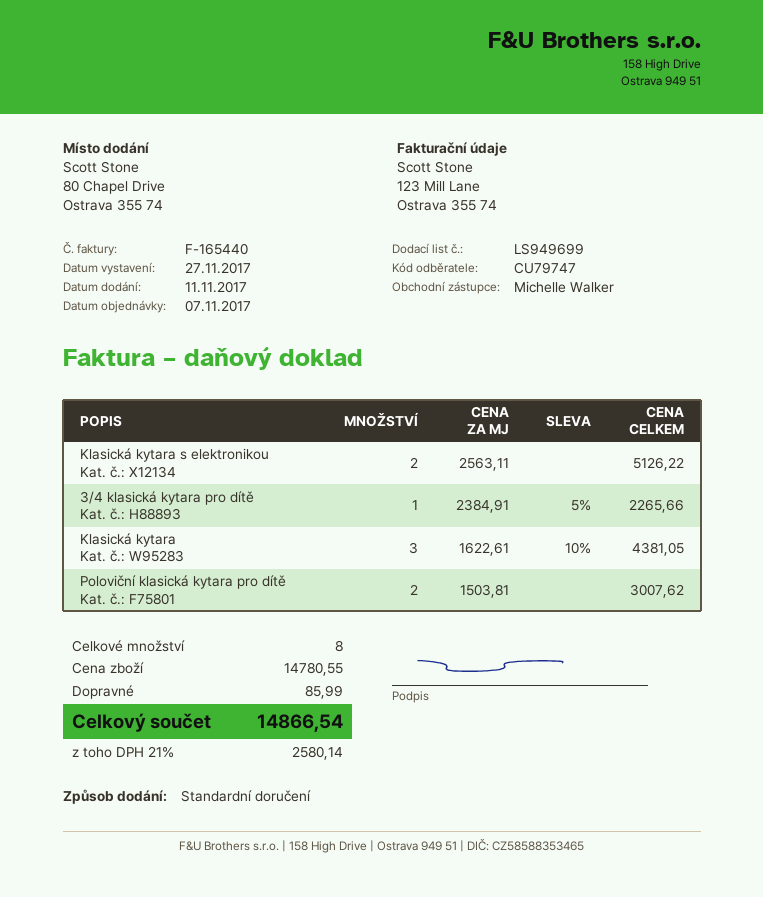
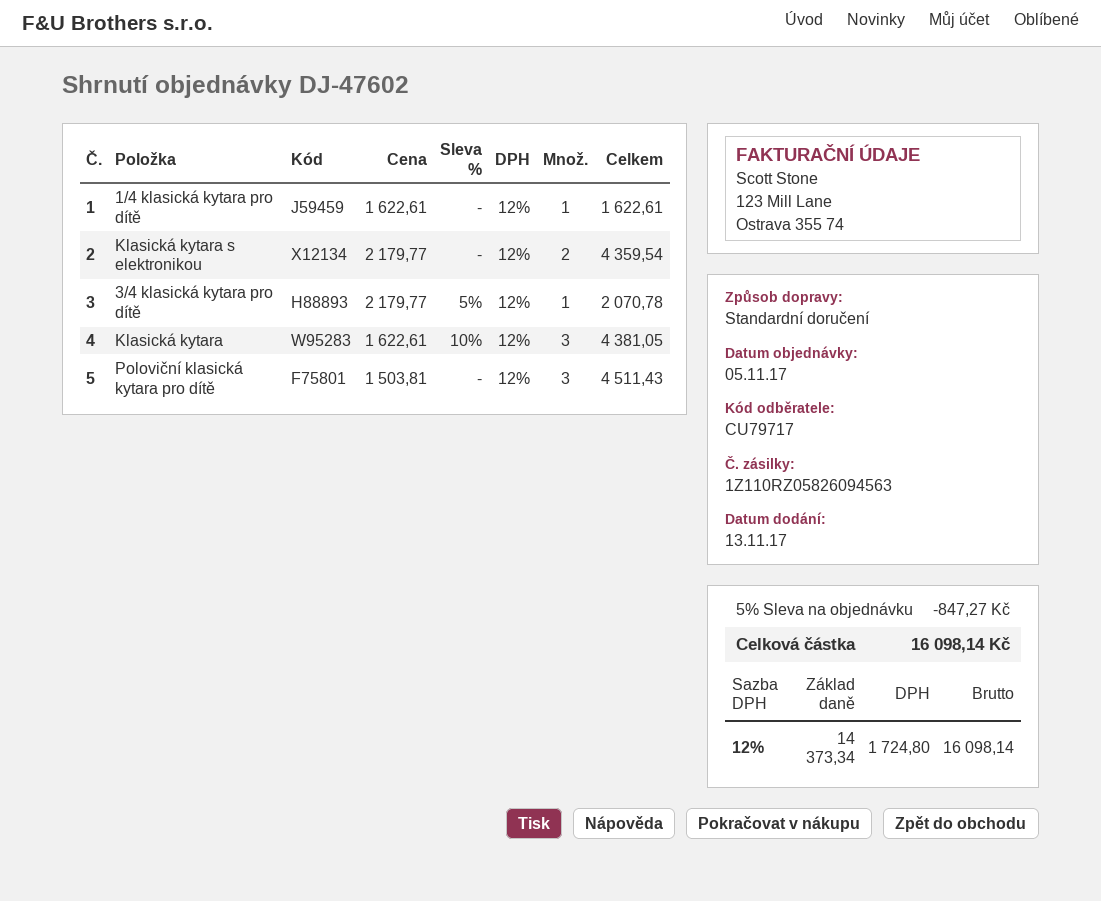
order date: 2017-11-07 -> 2017-11-05
delivery date: 2017-11-11 -> 2017-11-13
customer number: CU79747 -> CU79717
Klasická kytara s elektronikou: 2 x 2563.11 = 5126.22 -> 2 x 2179.77 = 4359.54
3/4 klasická kytara pro dítě: 1 x 2384.91 - 5% = 2265.66 -> 1 x 2179.77 - 5% = 2070.78
Poloviční klasická kytara pro dítě: 2 x 1503.81 = 3007.62 -> 3 x 1503.81 = 4511.43
1/4 klasická kytara pro dítě: none -> 1 x 1622.61 = 1622.61
discount: none -> 5% = 847.27
shipping: 85.99 -> none
tax: 21% = 2580.14 -> 12% = 1724.80
total: 14866.54 -> 16098.14

